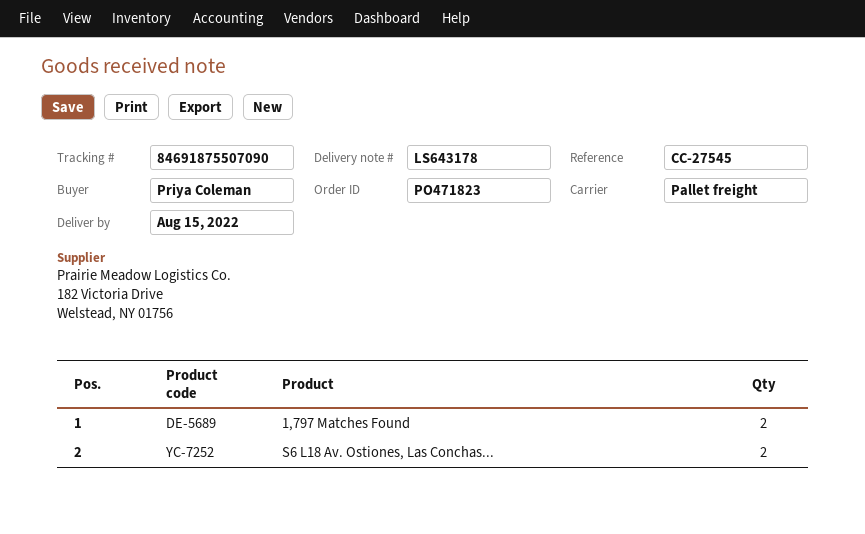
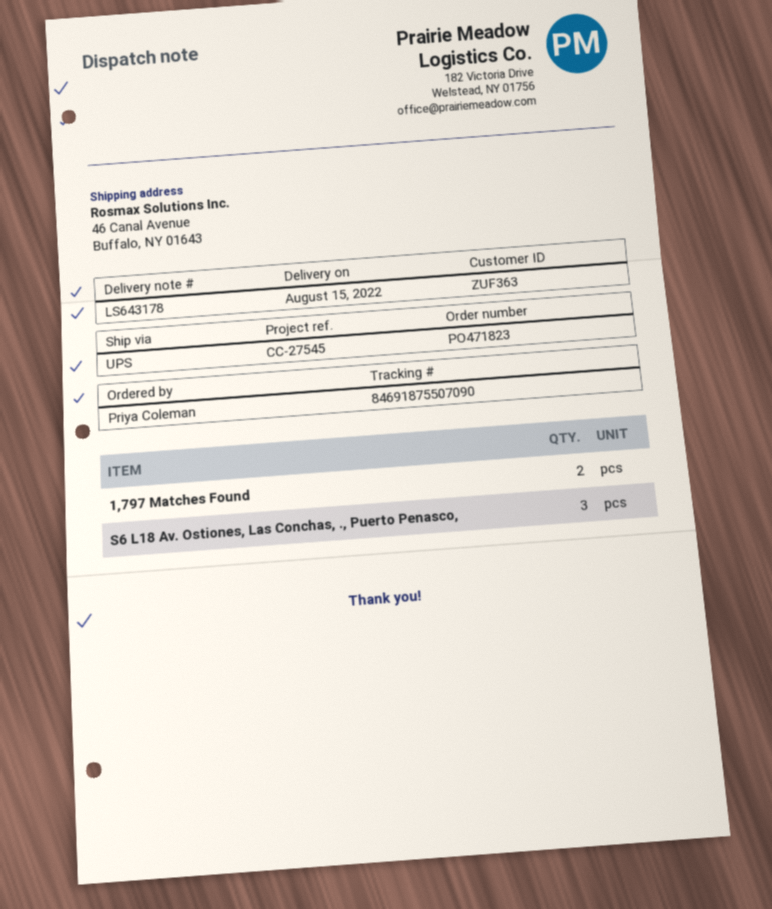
shipping method: pallet freight -> UPS
S6 L18 Av. Ostiones, Las Conchas...: 2 -> 3

